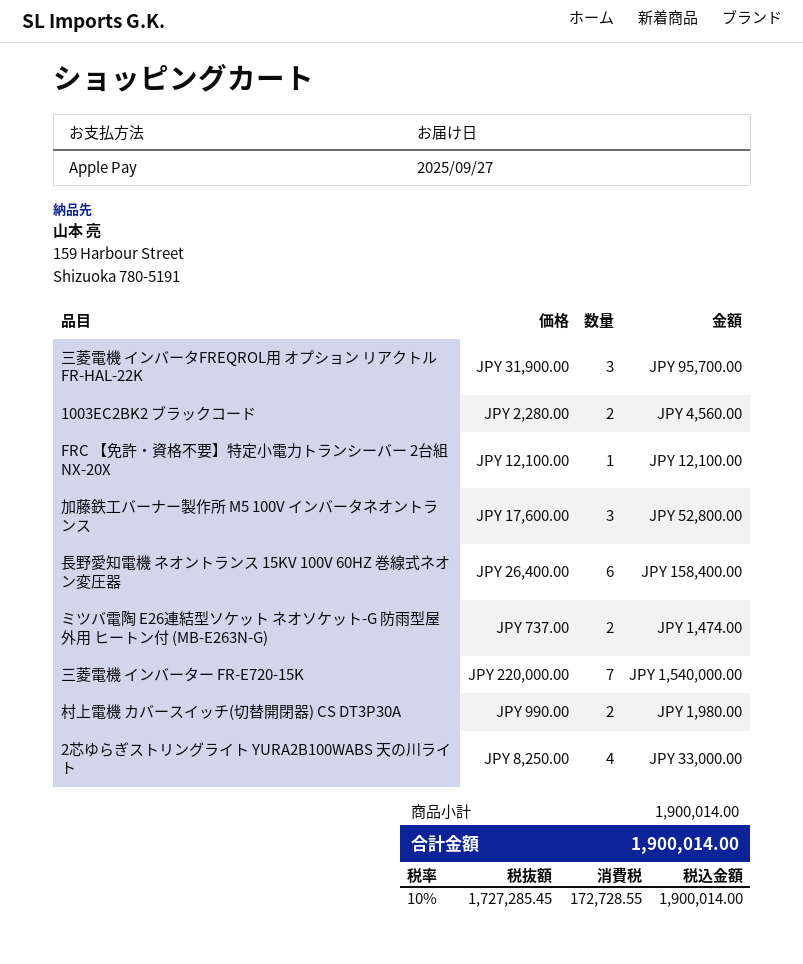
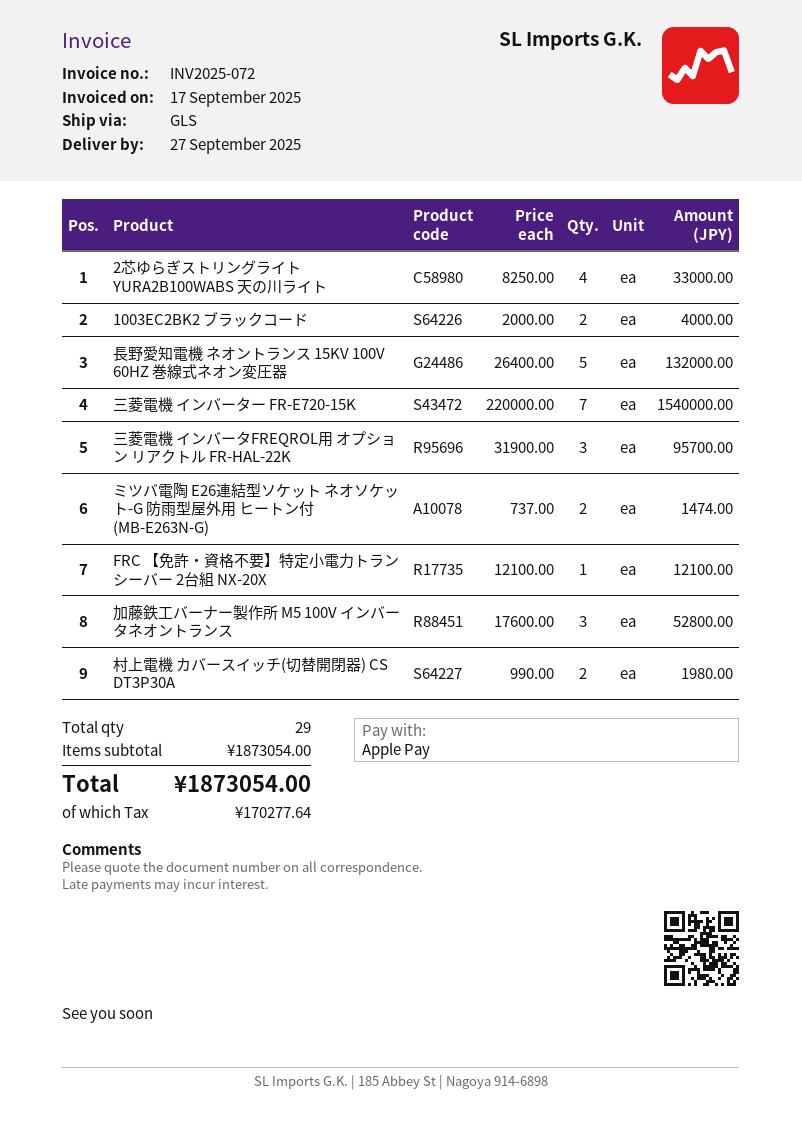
1003EC2BK2 ブラックコード: 2 x 2280.00 = 4560.00 -> 2 x 2000.00 = 4000.00
長野愛知電機 ネオントランス 15KV 100V 60HZ 巻線式ネオン変圧器: 6 x 26400.00 = 158400.00 -> 5 x 26400.00 = 132000.00
subtotal: 1900014.00 -> 1873054.00
tax: 172728.55 -> 170277.64
total: 1900014.00 -> 1873054.00

